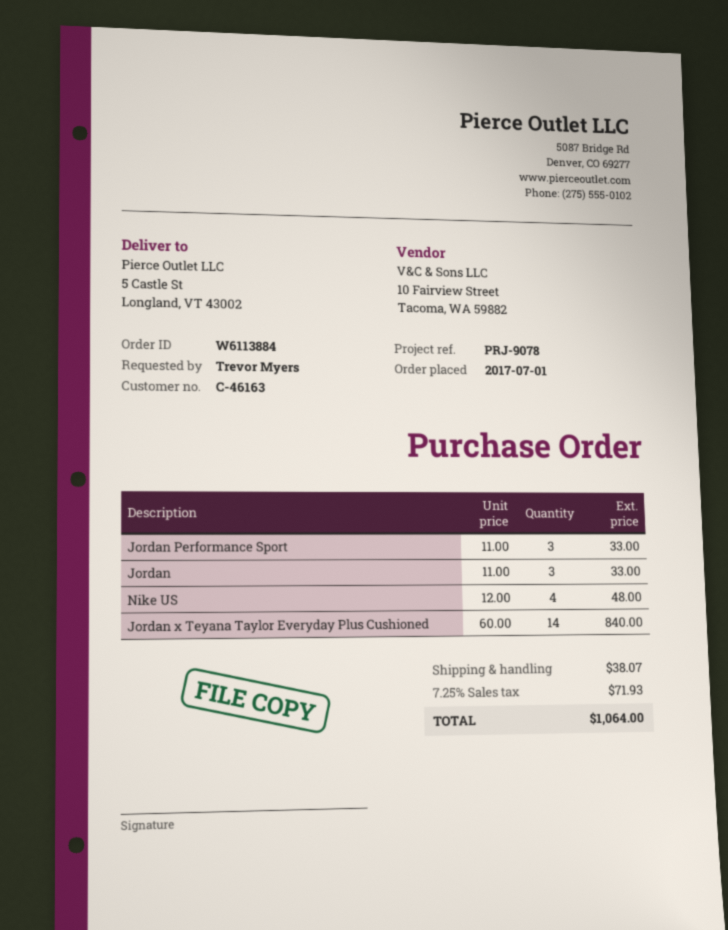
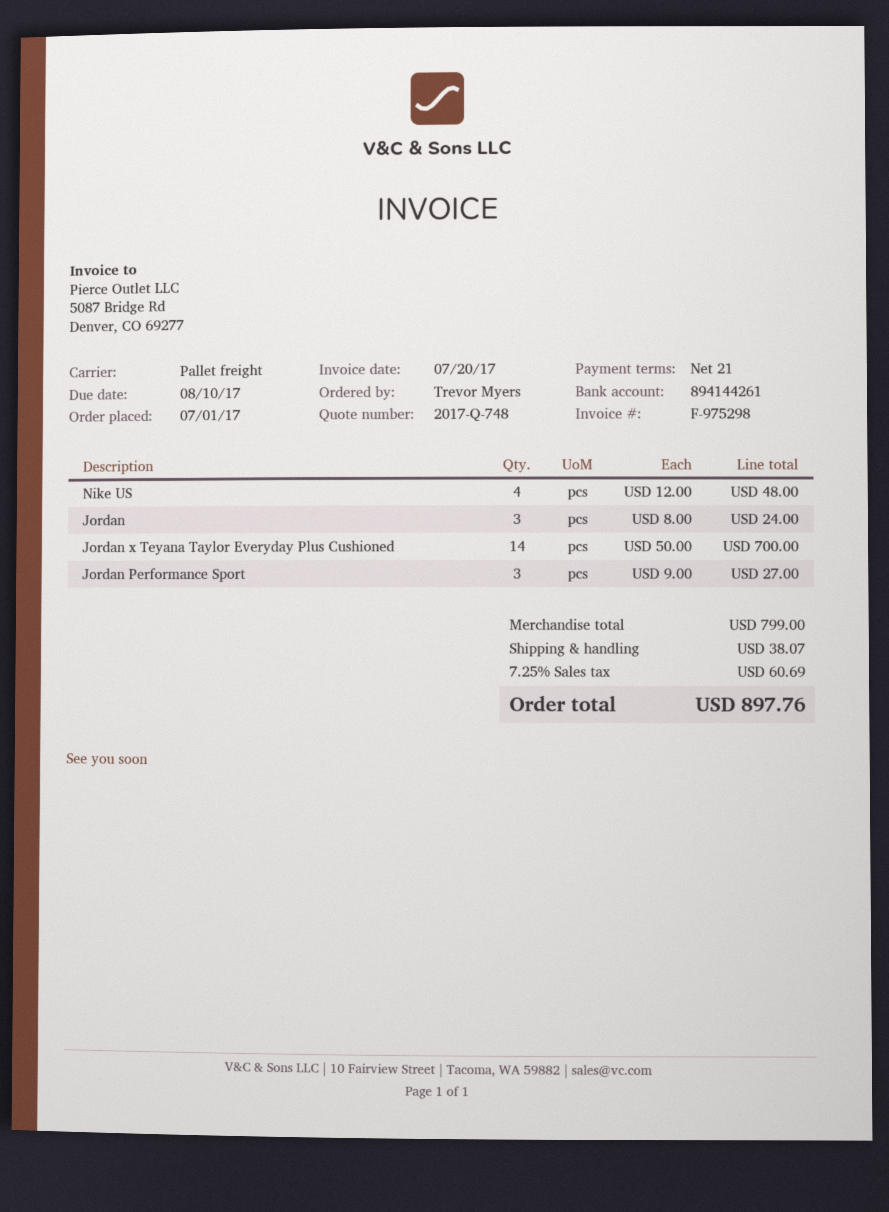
Jordan Performance Sport: 3 x 11.00 = 33.00 -> 3 x 9.00 = 27.00
Jordan: 3 x 11.00 = 33.00 -> 3 x 8.00 = 24.00
Jordan x Teyana Taylor Everyday Plus Cushioned: 14 x 60.00 = 840.00 -> 14 x 50.00 = 700.00
tax: 7.25% = 71.93 -> 7.25% = 60.69
total: 1064.00 -> 897.76

